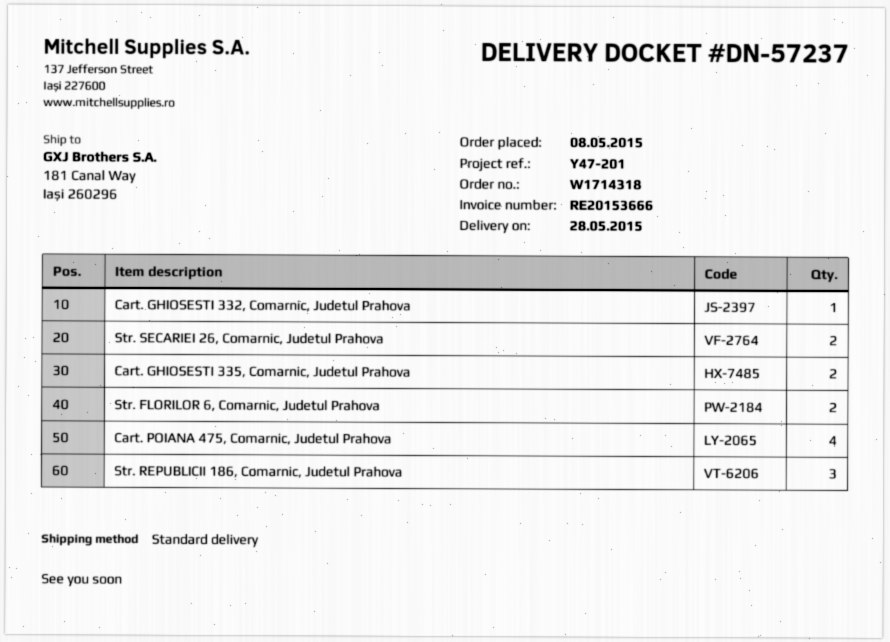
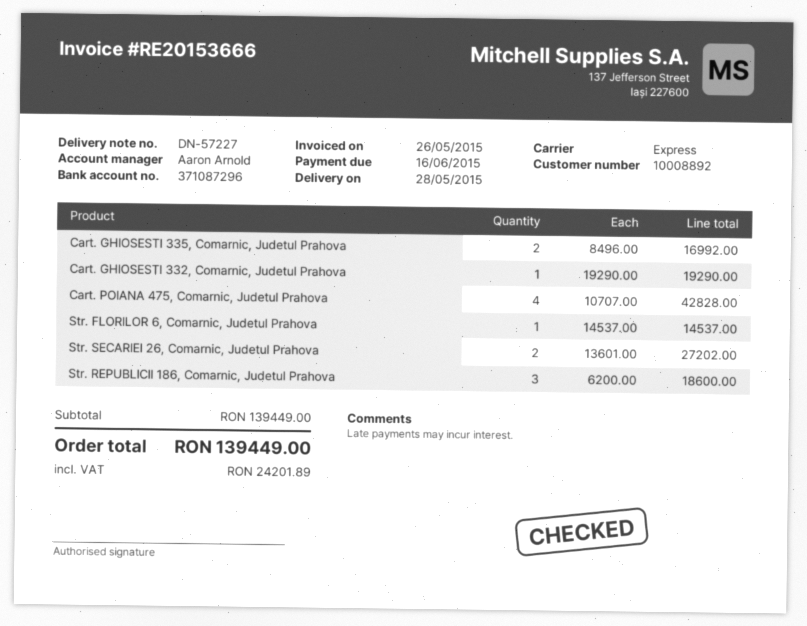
delivery note number: DN-57237 -> DN-57227
shipping method: standard -> express
Str. FLORILOR 6, Comarnic, Judetul Prahova: 2 -> 1

